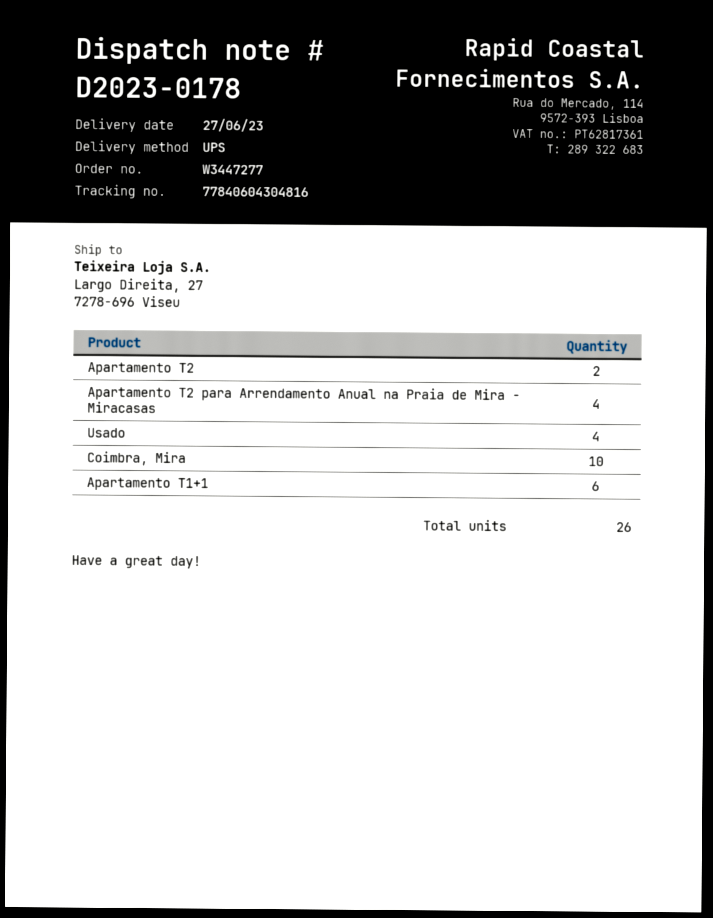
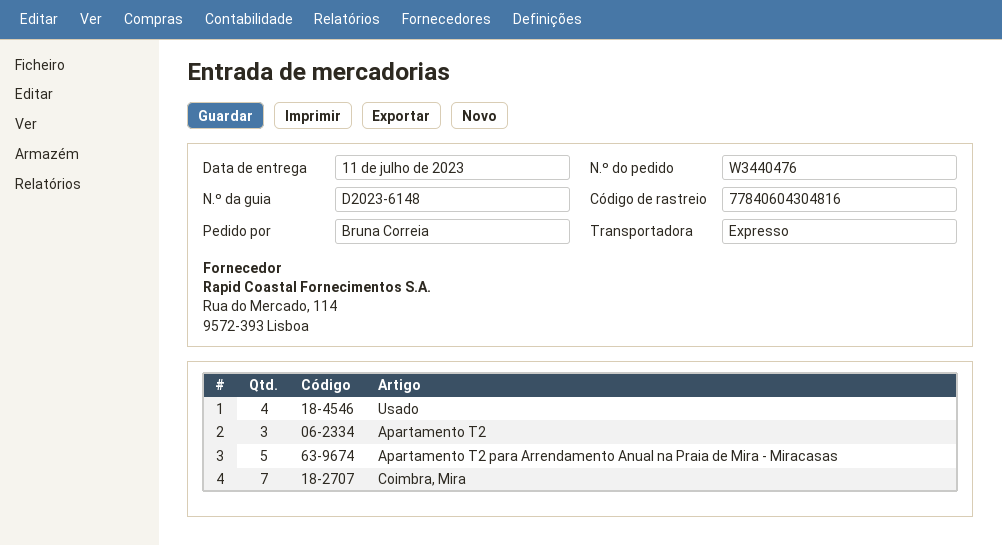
order number: W3447277 -> W3440476
delivery note number: D2023-0178 -> D2023-6148
delivery date: 2023-06-27 -> 2023-07-11
shipping method: UPS -> express
Apartamento T2: 2 -> 3
Apartamento T2 para Arrendamento Anual na Praia de Mira - Miracasas: 4 -> 5
Coimbra, Mira: 10 -> 7
Apartamento T1+1: 6 -> none

